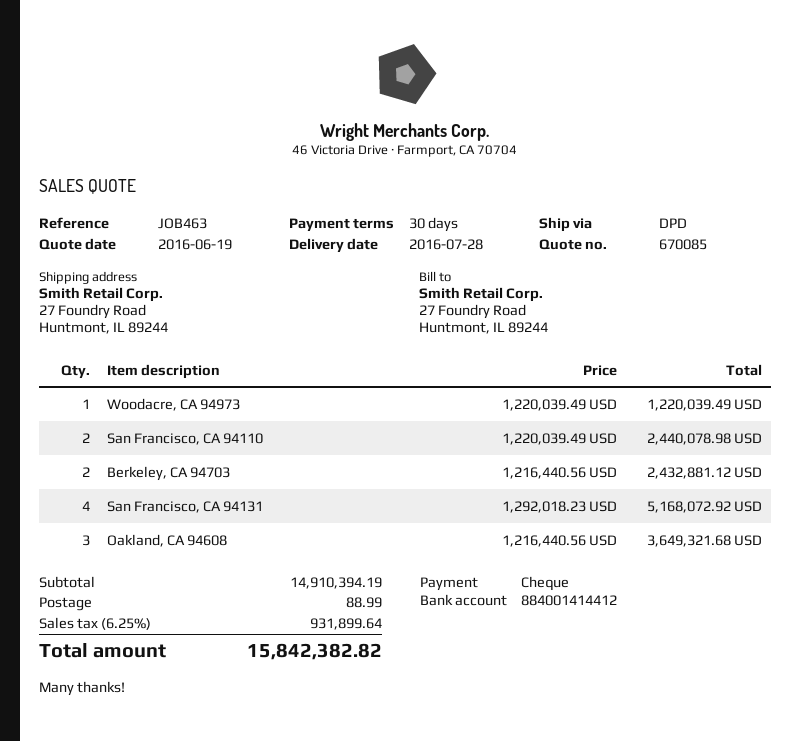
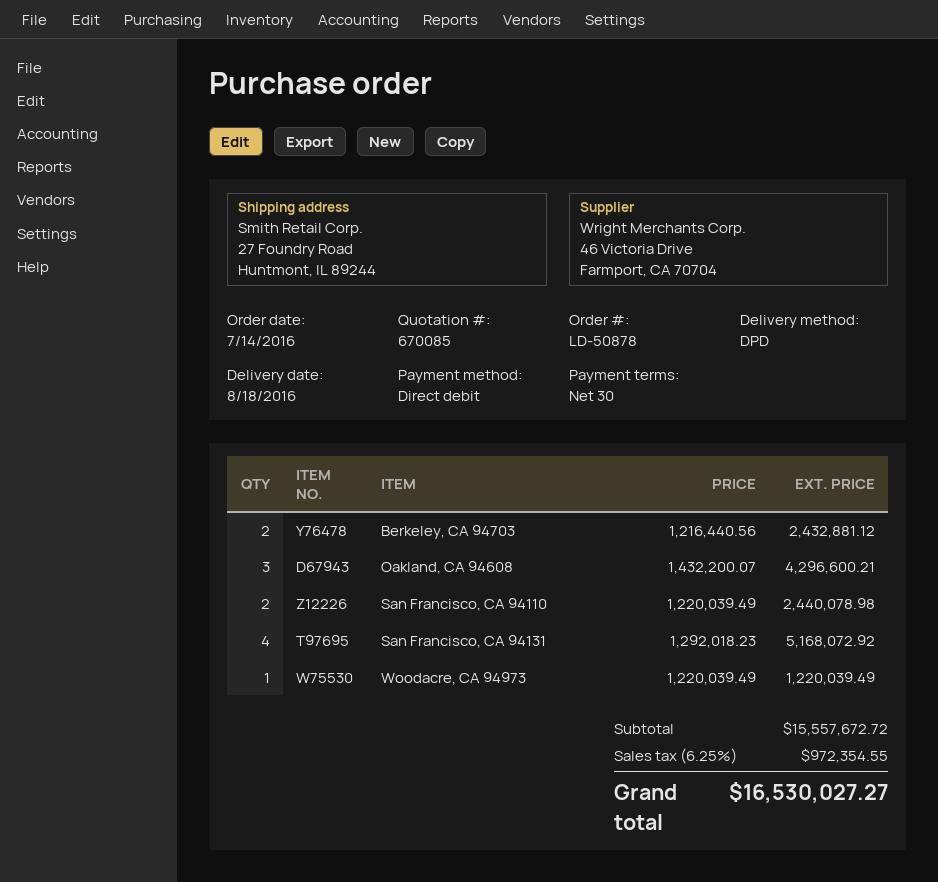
delivery date: 2016-07-28 -> 2016-08-18
payment method: cheque -> direct debit
Oakland, CA 94608: 3 x 1216440.56 = 3649321.68 -> 3 x 1432200.07 = 4296600.21
subtotal: 14910394.19 -> 15557672.72
shipping: 88.99 -> none
tax: 6.25% = 931899.64 -> 6.25% = 972354.55
total: 15842382.82 -> 16530027.27

